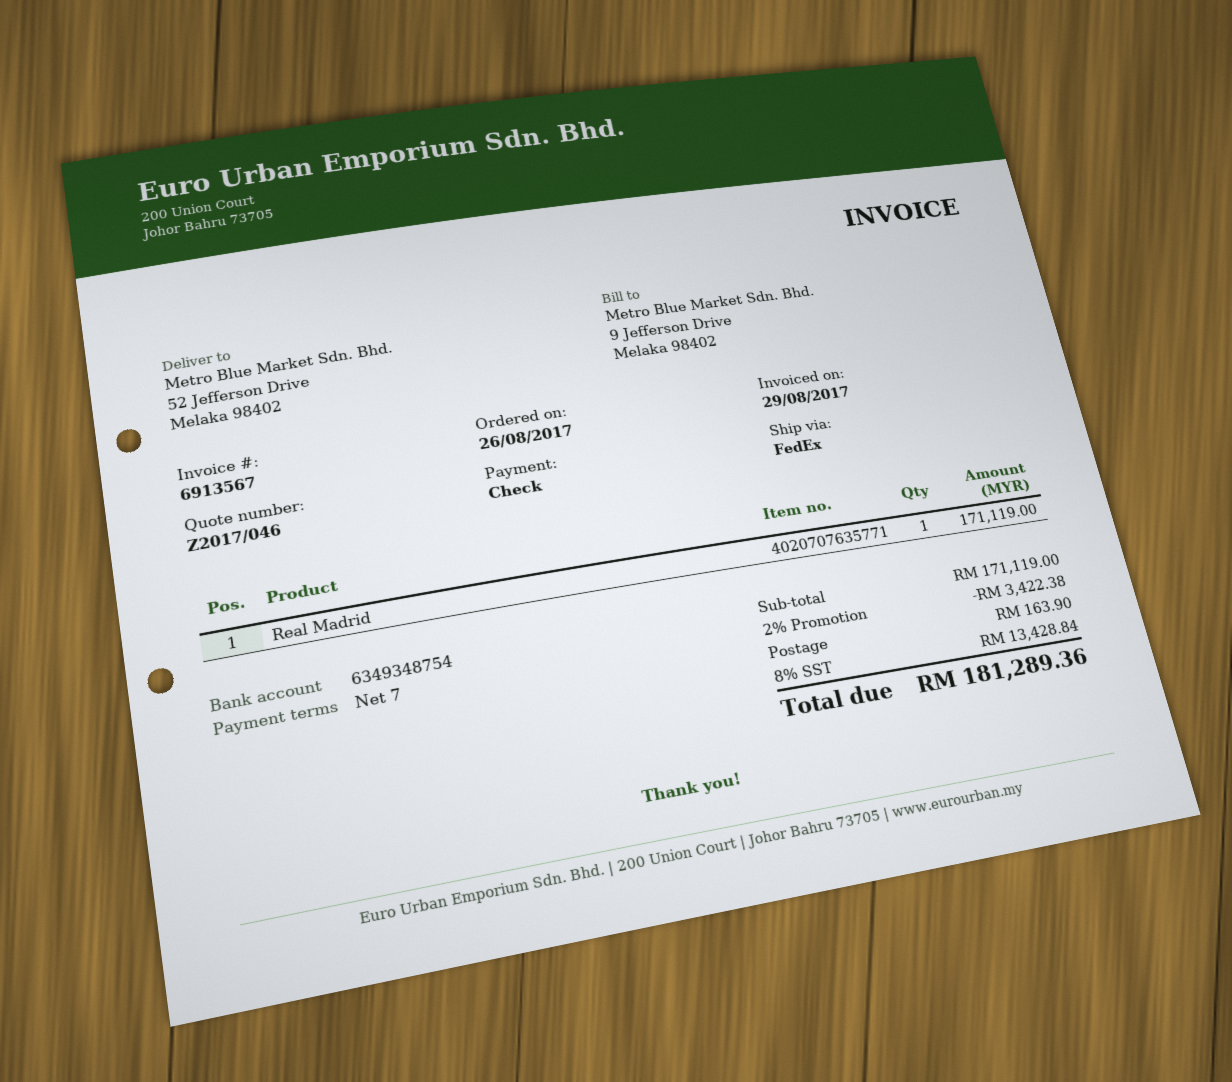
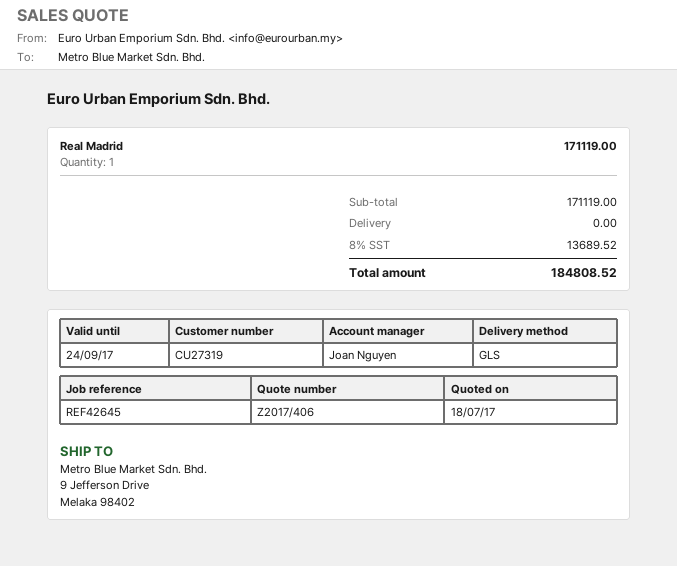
quote number: Z2017/046 -> Z2017/406
shipping method: FedEx -> GLS
ship to: 52 Jefferson Drive, Melaka 98402 -> 9 Jefferson Drive, Melaka 98402
discount: 2% = 3422.38 -> none
shipping: 163.90 -> 0.00
tax: 8% = 13428.84 -> 8% = 13689.52
total: 181289.36 -> 184808.52

